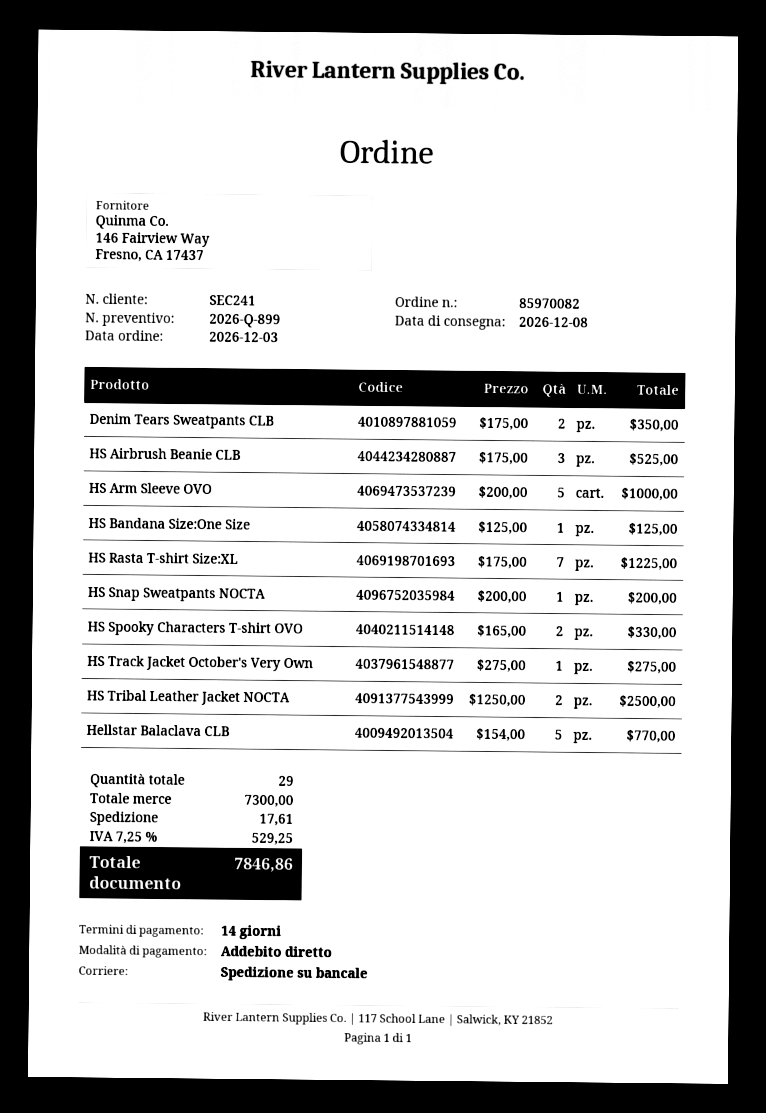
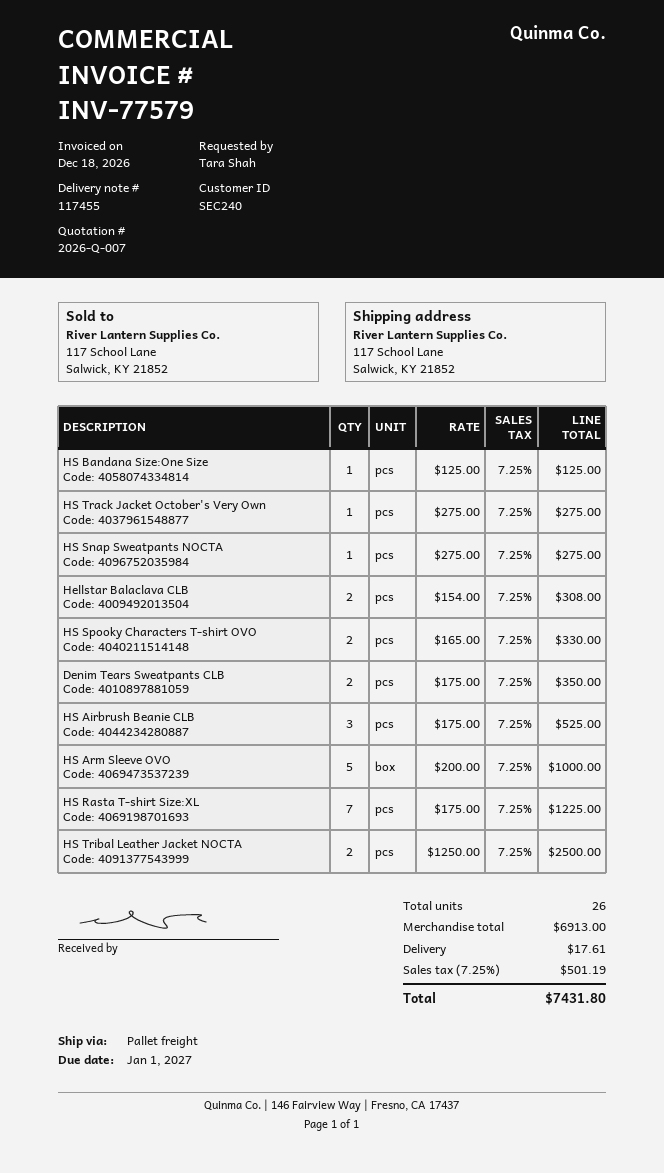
quote number: 2026-Q-899 -> 2026-Q-007
customer number: SEC241 -> SEC240
HS Snap Sweatpants NOCTA: 1 x 200.00 = 200.00 -> 1 x 275.00 = 275.00
Hellstar Balaclava CLB: 5 x 154.00 = 770.00 -> 2 x 154.00 = 308.00
total quantity: 29 -> 26
subtotal: 7300.00 -> 6913.00
tax: 7.25% = 529.25 -> 7.25% = 501.19
total: 7846.86 -> 7431.80

